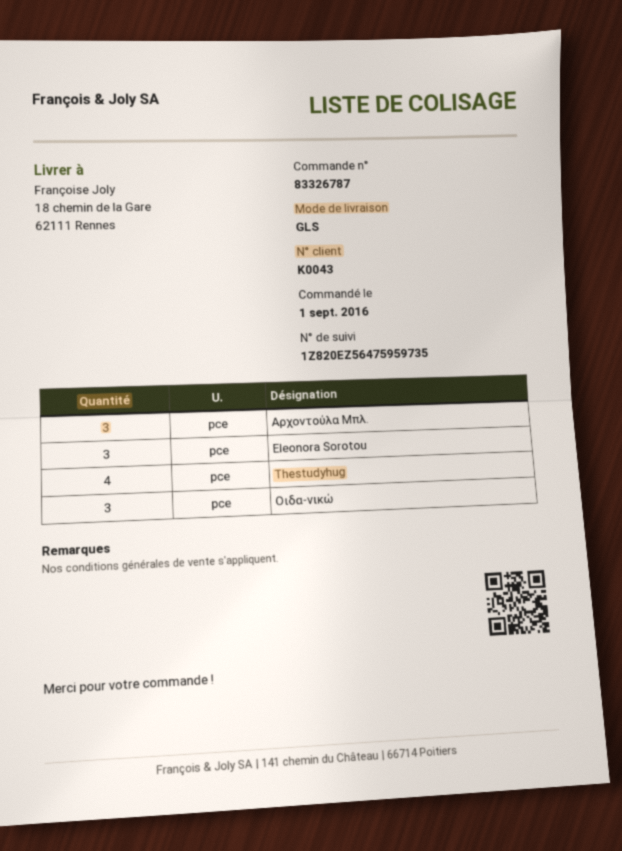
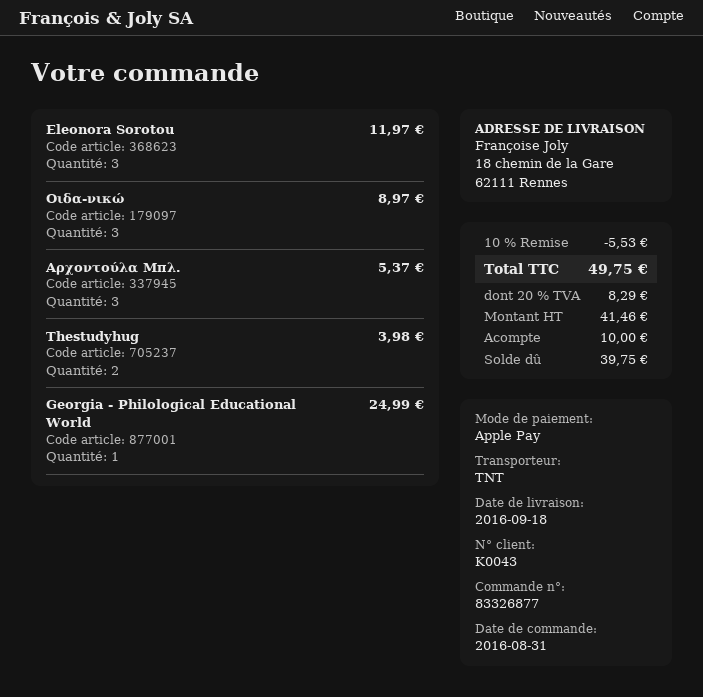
order number: 83326787 -> 83326877
order date: 2016-09-01 -> 2016-08-31
shipping method: GLS -> TNT
Thestudyhug: 4 -> 2
Georgia - Philological Educational World: none -> 1

